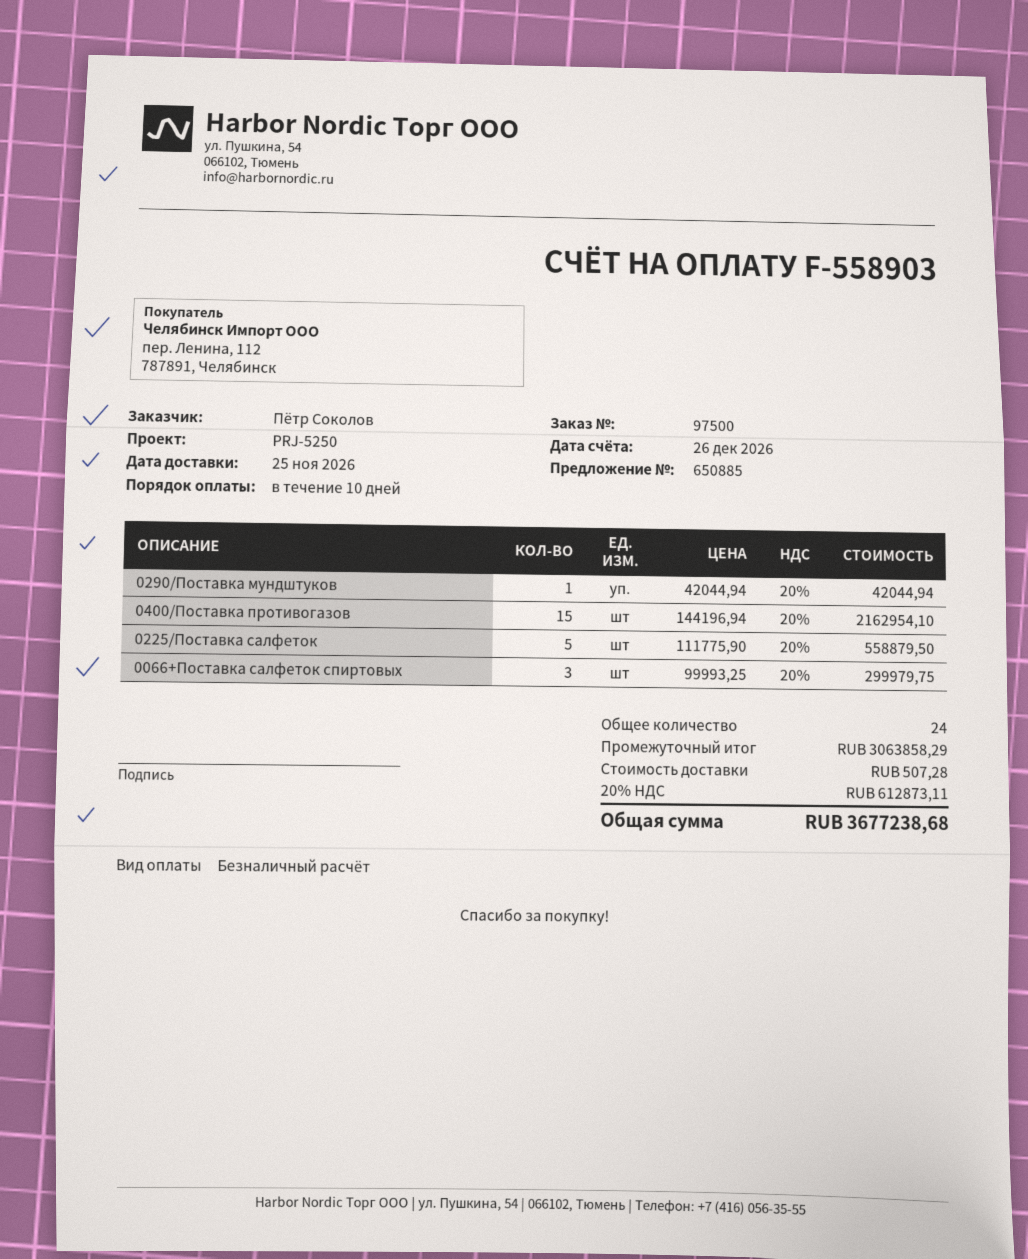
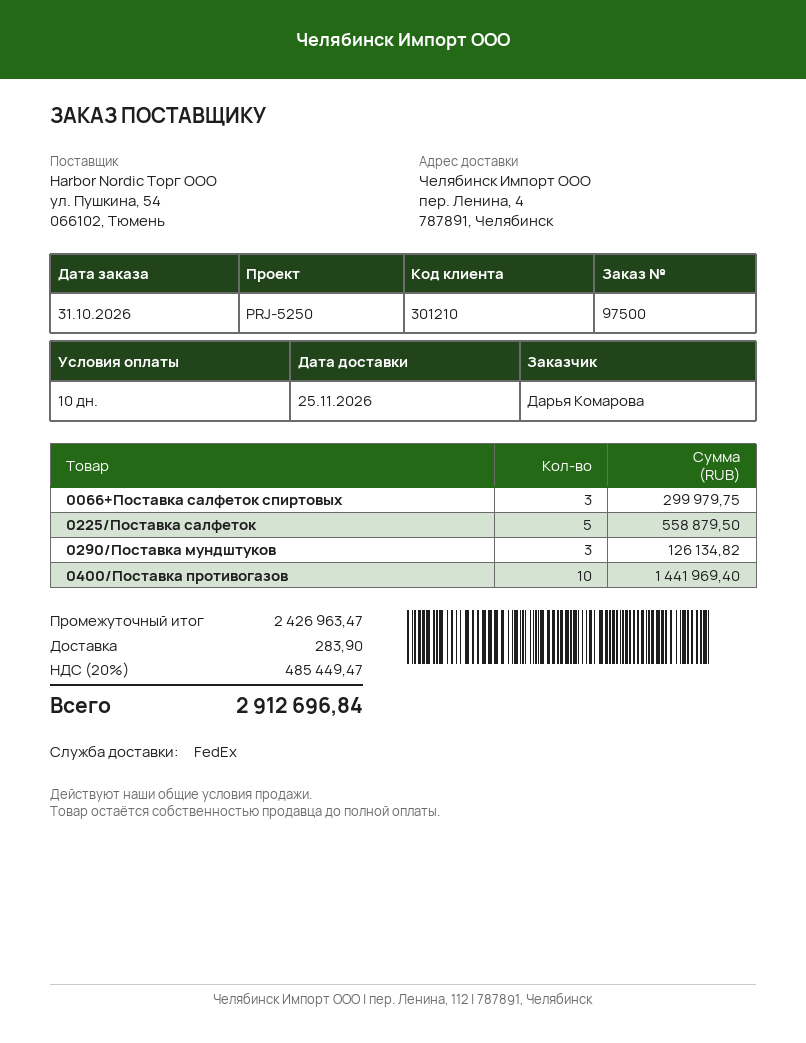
ordered by: Пётр Соколов -> Дарья Комарова
0290/Поставка мундштуков: 1 for 42044.94 -> 3 for 126134.82
0400/Поставка противогазов: 15 for 2162954.10 -> 10 for 1441969.40
subtotal: 3063858.29 -> 2426963.47
shipping: 507.28 -> 283.90
tax: 20% = 612873.11 -> 20% = 485449.47
total: 3677238.68 -> 2912696.84

